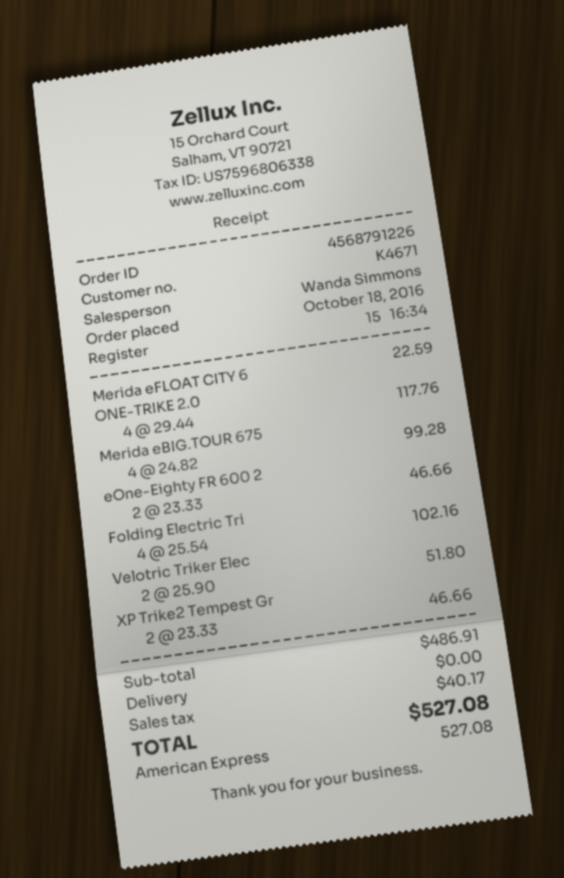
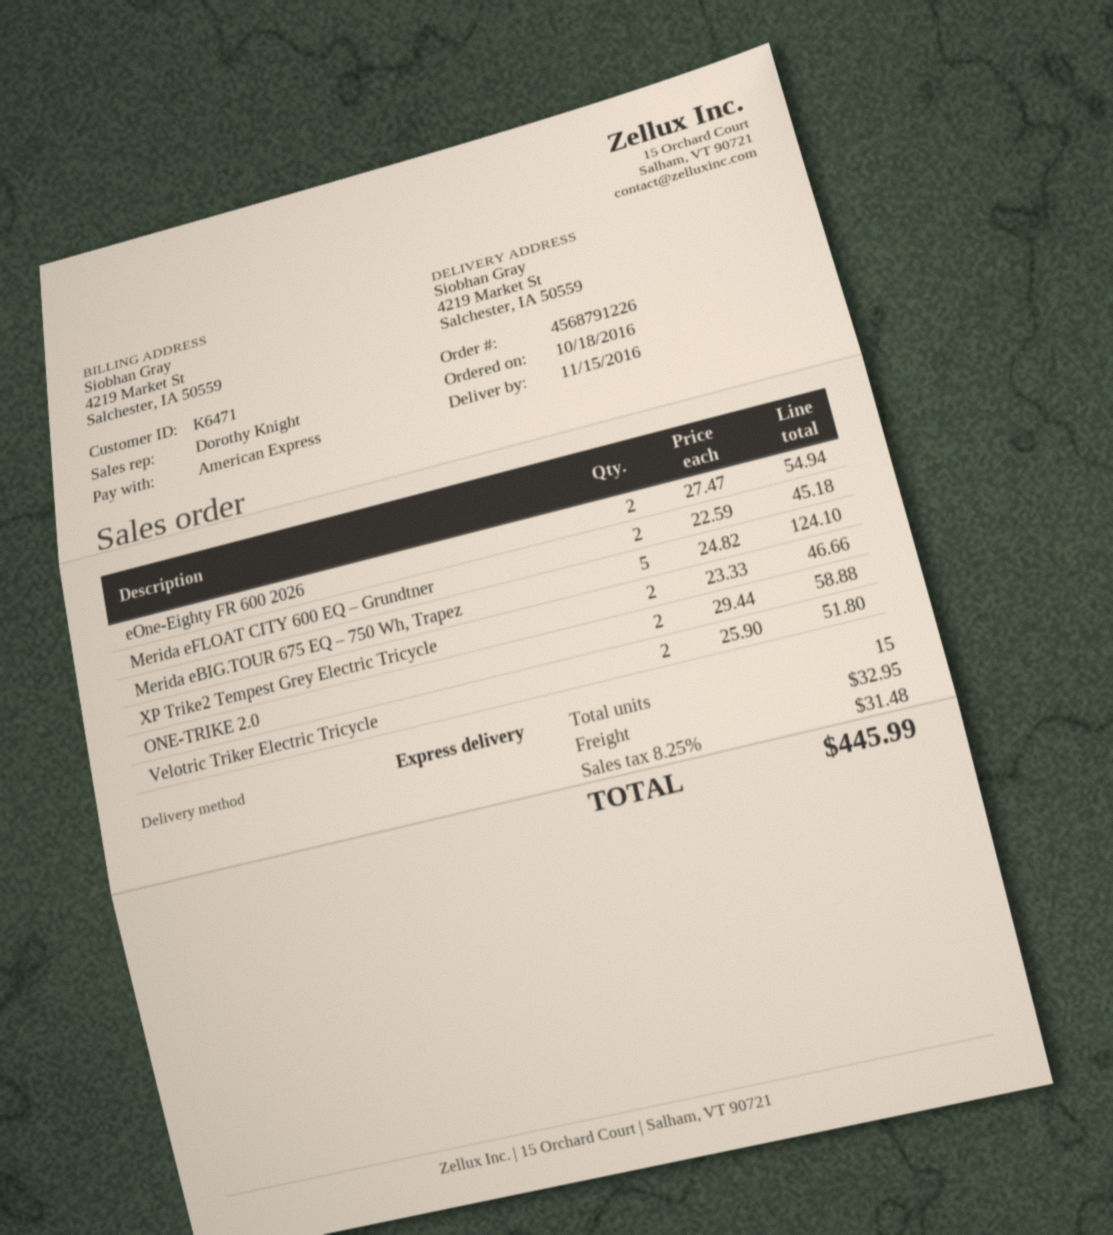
customer number: K4671 -> K6471
sales rep: Wanda Simmons -> Dorothy Knight
Merida eFLOAT CITY 6: 1 x 22.59 = 22.59 -> 2 x 22.59 = 45.18
ONE-TRIKE 2.0: 4 x 29.44 = 117.76 -> 2 x 29.44 = 58.88
Merida eBIG.TOUR 675: 4 x 24.82 = 99.28 -> 5 x 24.82 = 124.10
eOne-Eighty FR 600 2: 2 x 23.33 = 46.66 -> 2 x 27.47 = 54.94
Folding Electric Tri: 4 x 25.54 = 102.16 -> none
shipping: 0.00 -> 32.95
tax: 40.17 -> 31.48
total: 527.08 -> 445.99

